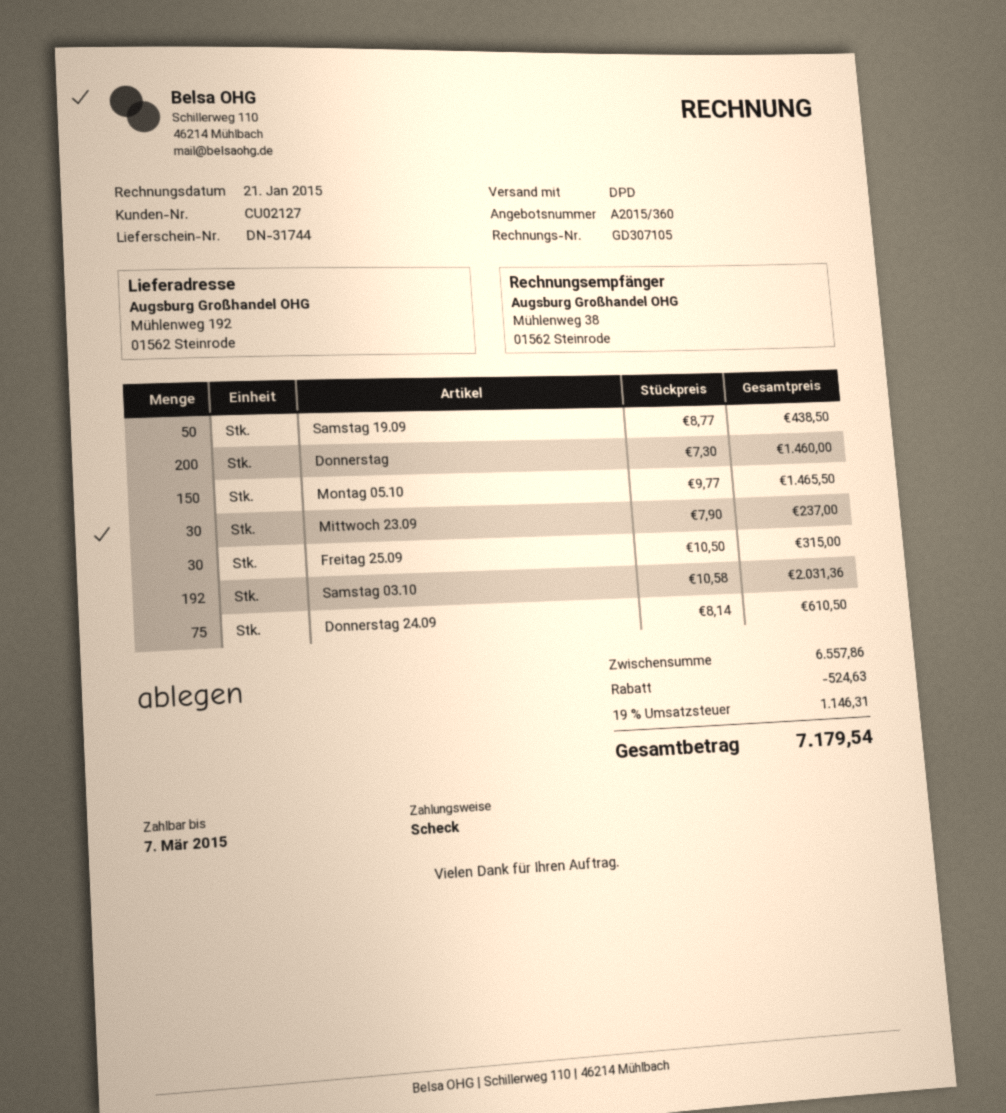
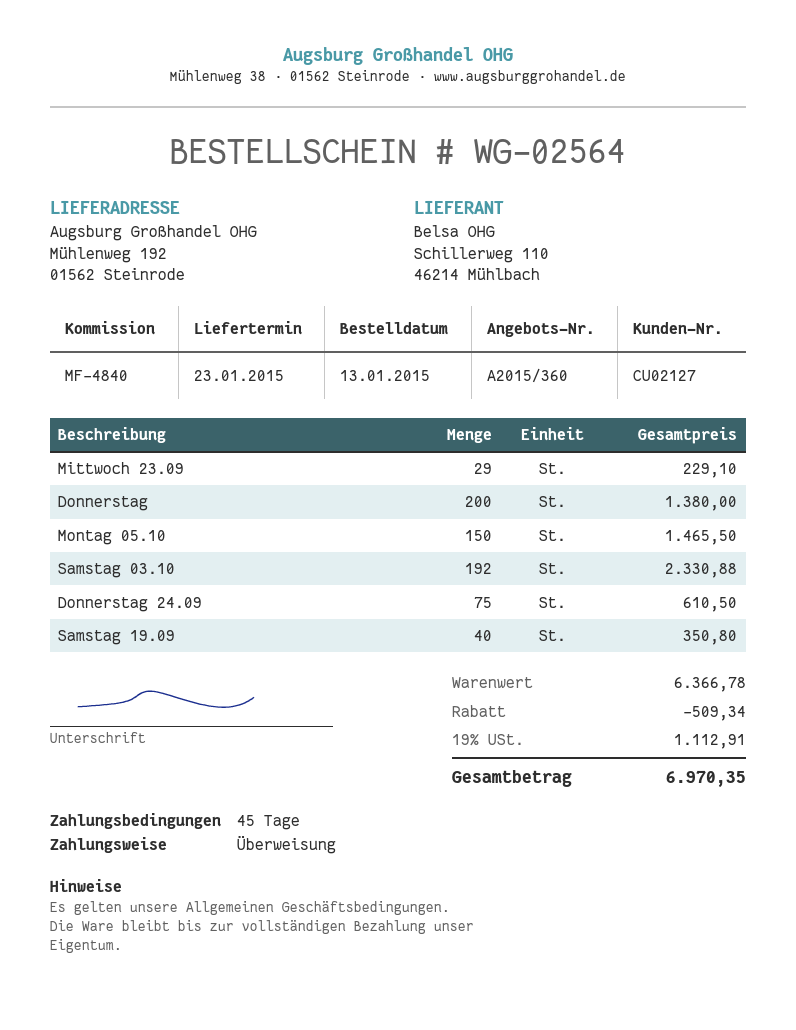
payment method: cheque -> bank transfer
Samstag 19.09: 50 for 438.50 -> 40 for 350.80
Donnerstag: 200 for 1460.00 -> 200 for 1380.00
Mittwoch 23.09: 30 for 237.00 -> 29 for 229.10
Freitag 25.09: 30 for 315.00 -> none
Samstag 03.10: 192 for 2031.36 -> 192 for 2330.88
subtotal: 6557.86 -> 6366.78
discount: 524.63 -> 509.34
tax: 19% = 1146.31 -> 19% = 1112.91
total: 7179.54 -> 6970.35

